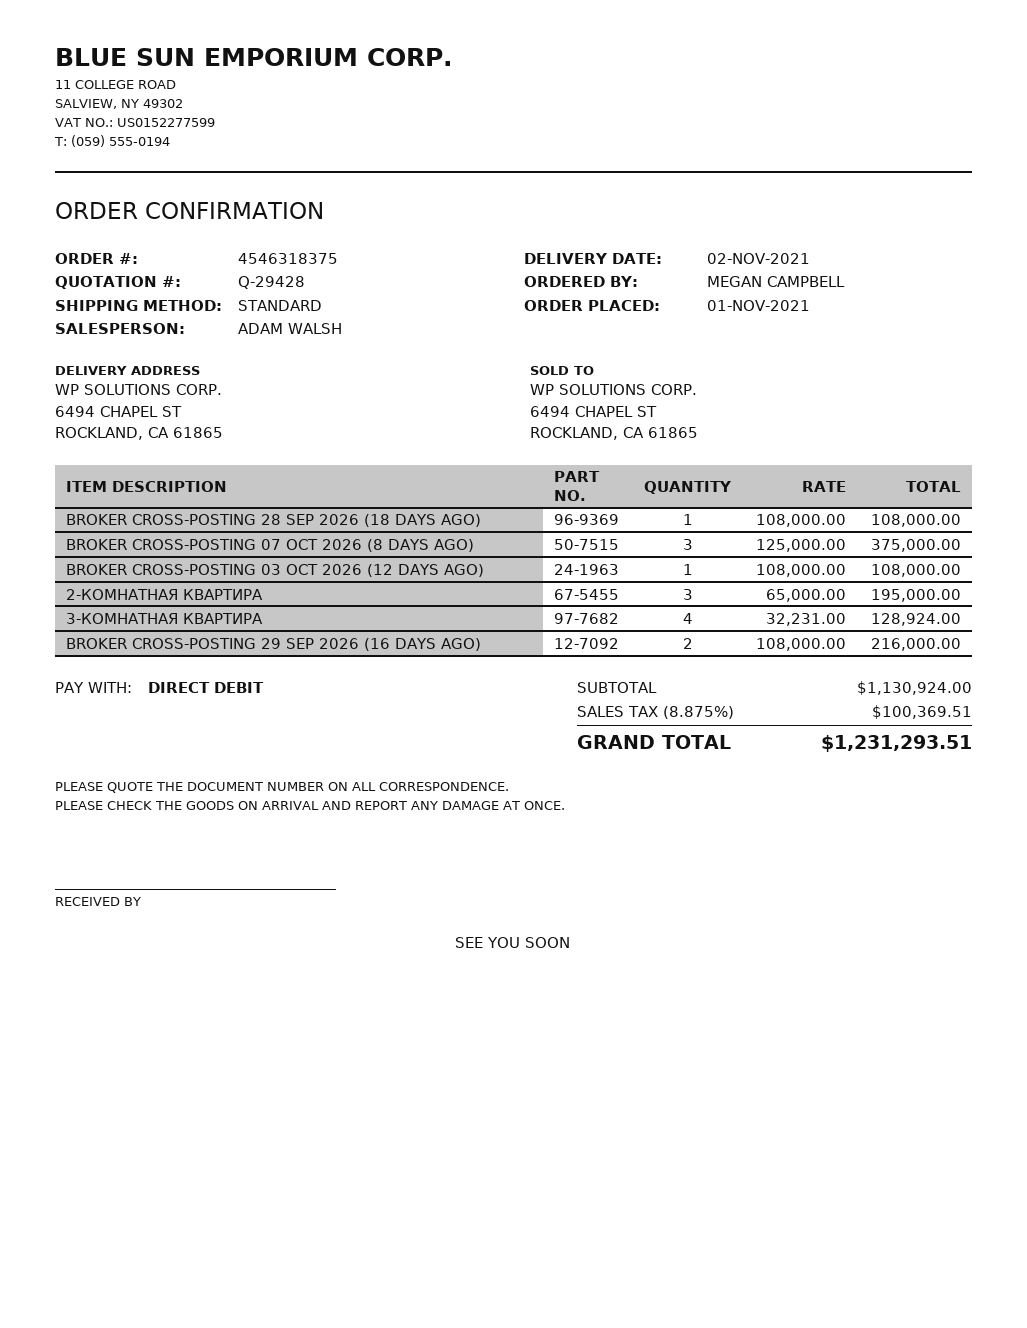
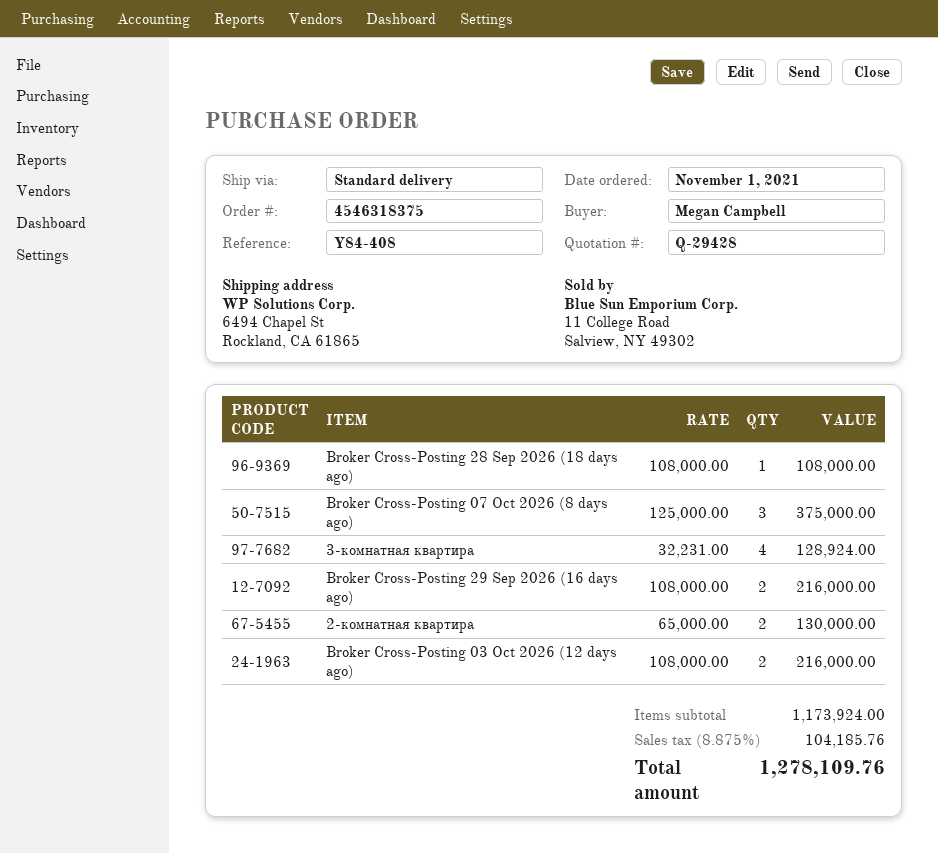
BROKER CROSS-POSTING 03 OCT 2026 (12 DAYS AGO): 1 x 108000.00 = 108000.00 -> 2 x 108000.00 = 216000.00
2-КОМНАТНАЯ КВАРТИРА: 3 x 65000.00 = 195000.00 -> 2 x 65000.00 = 130000.00
subtotal: 1130924.00 -> 1173924.00
tax: 8.875% = 100369.51 -> 8.875% = 104185.76
total: 1231293.51 -> 1278109.76

